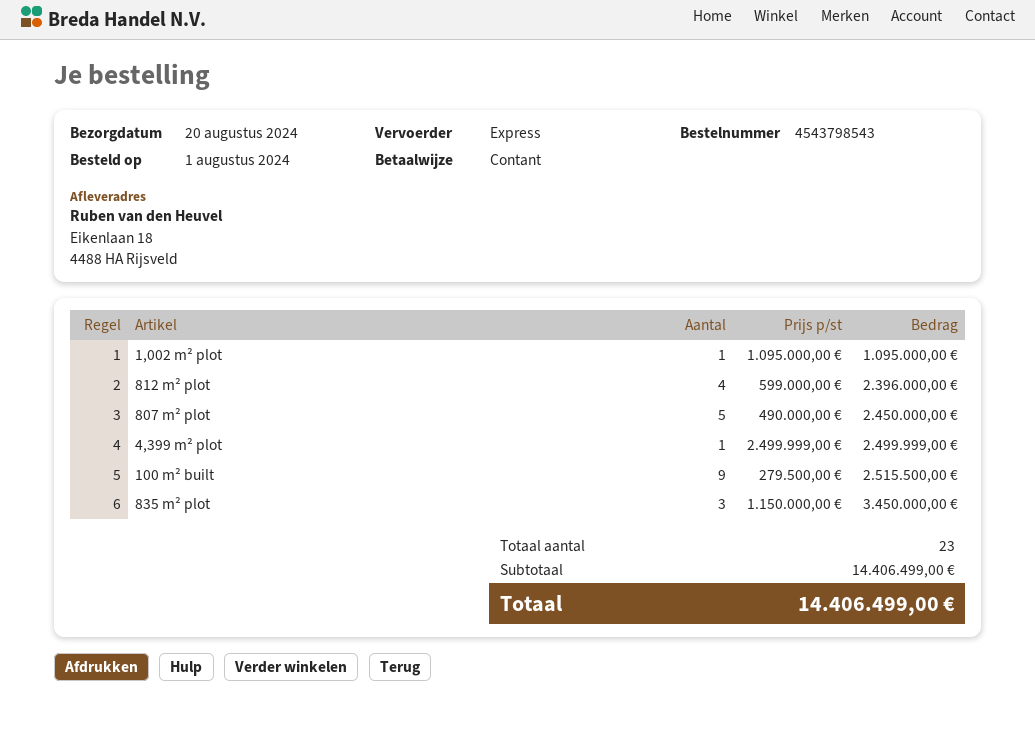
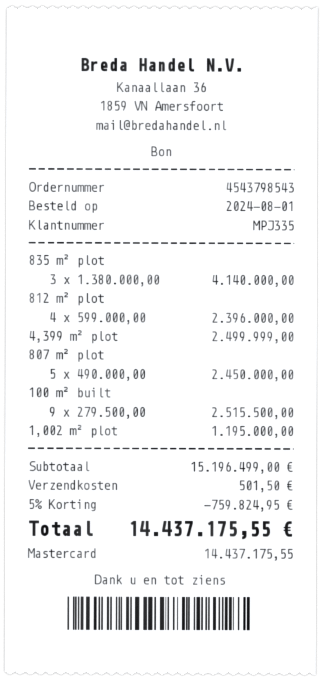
payment method: cash -> Mastercard
1,002 m² plot: 1 x 1095000.00 = 1095000.00 -> 1 x 1195000.00 = 1195000.00
835 m² plot: 3 x 1150000.00 = 3450000.00 -> 3 x 1380000.00 = 4140000.00
subtotal: 14406499.00 -> 15196499.00
discount: none -> 5% = 759824.95
shipping: none -> 501.50
total: 14406499.00 -> 14437175.55

